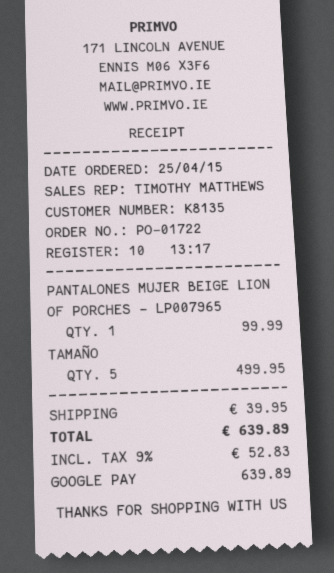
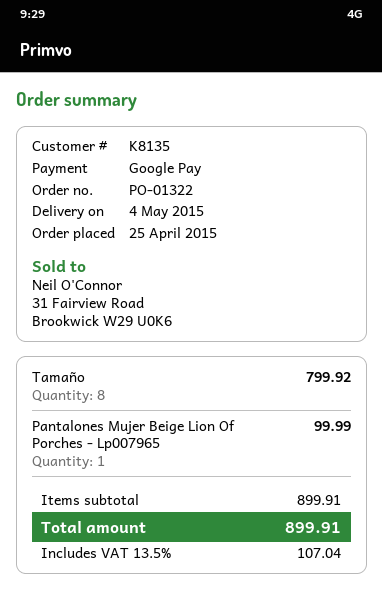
order number: PO-01722 -> PO-01322
TAMAÑO: 5 for 499.95 -> 8 for 799.92
shipping: 39.95 -> none
tax: 9% = 52.83 -> 13.5% = 107.04
total: 639.89 -> 899.91

